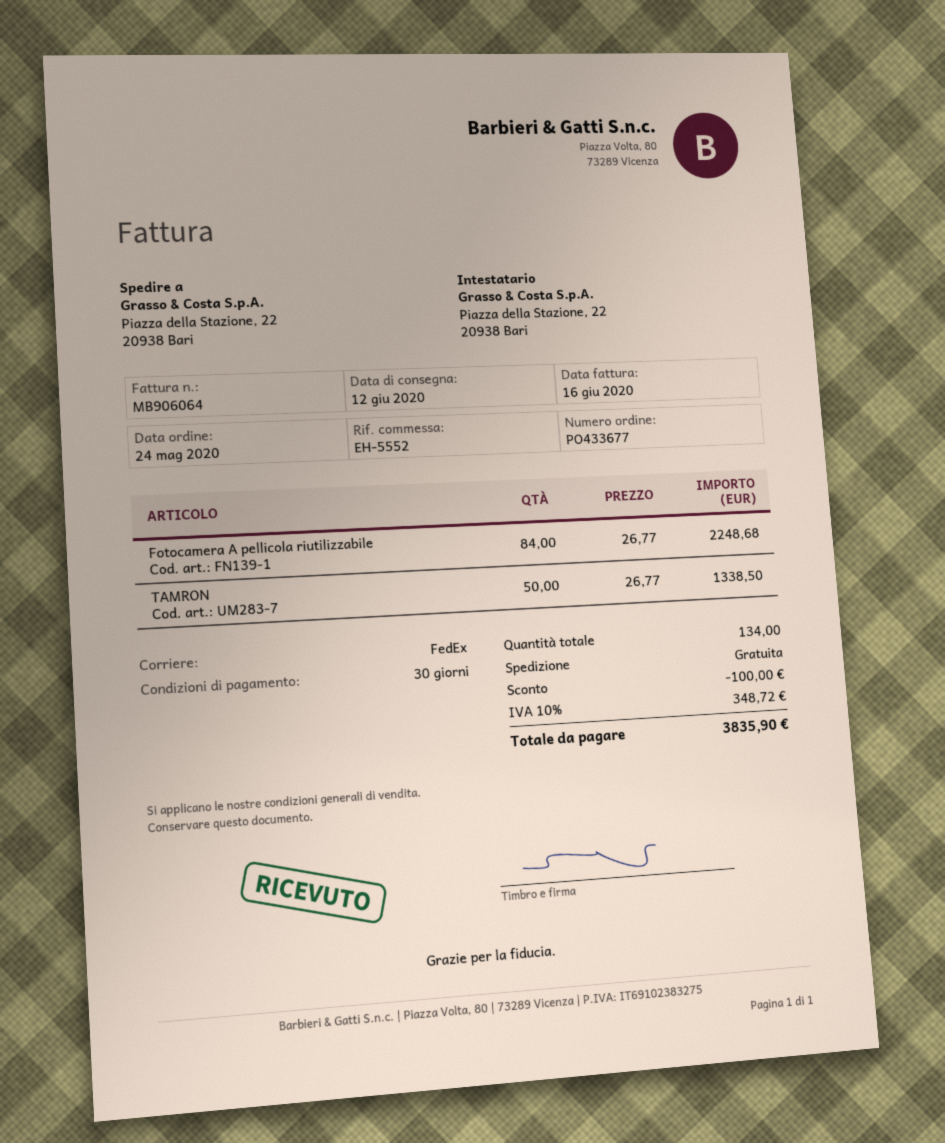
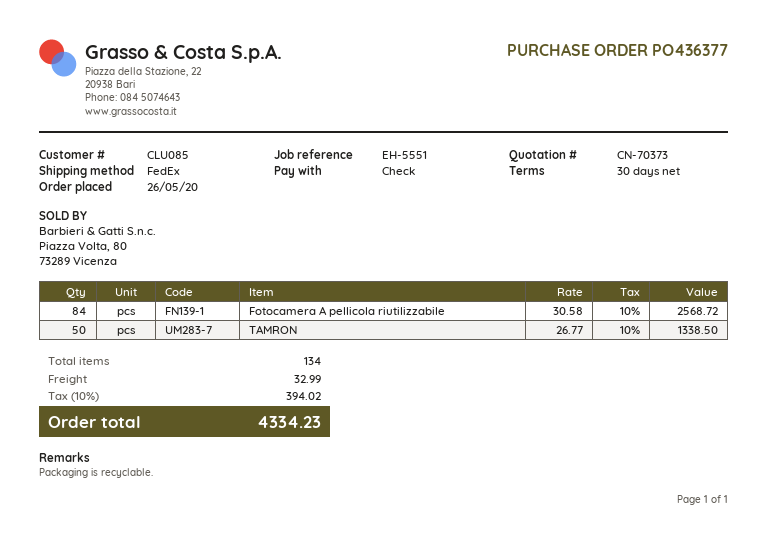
order number: PO433677 -> PO436377
order date: 2020-05-24 -> 2020-05-26
reference: EH-5552 -> EH-5551
Fotocamera A pellicola riutilizzabile: 84 x 26.77 = 2248.68 -> 84 x 30.58 = 2568.72
discount: 100.00 -> none
shipping: 0.00 -> 32.99
tax: 10% = 348.72 -> 10% = 394.02
total: 3835.90 -> 4334.23

